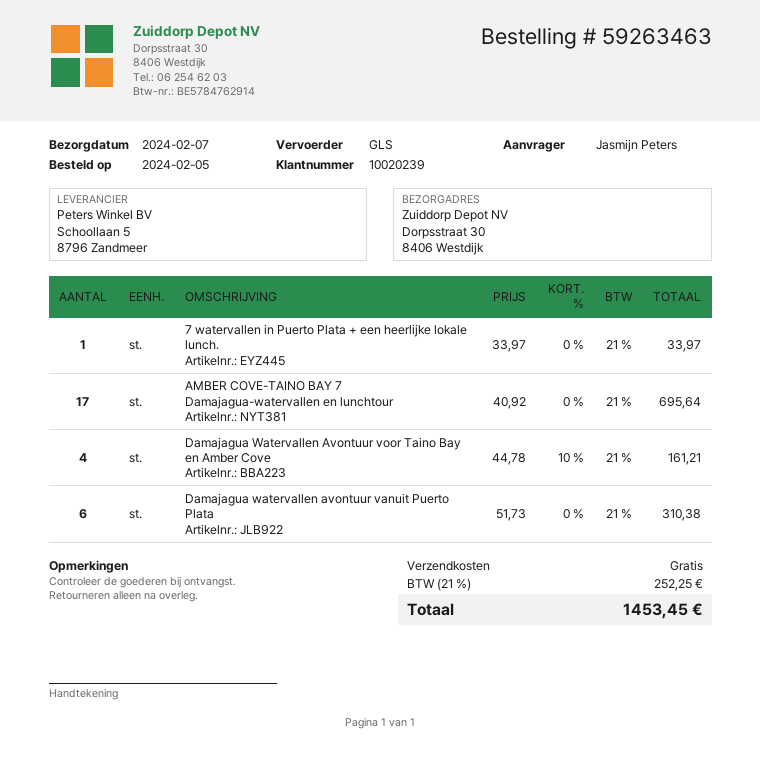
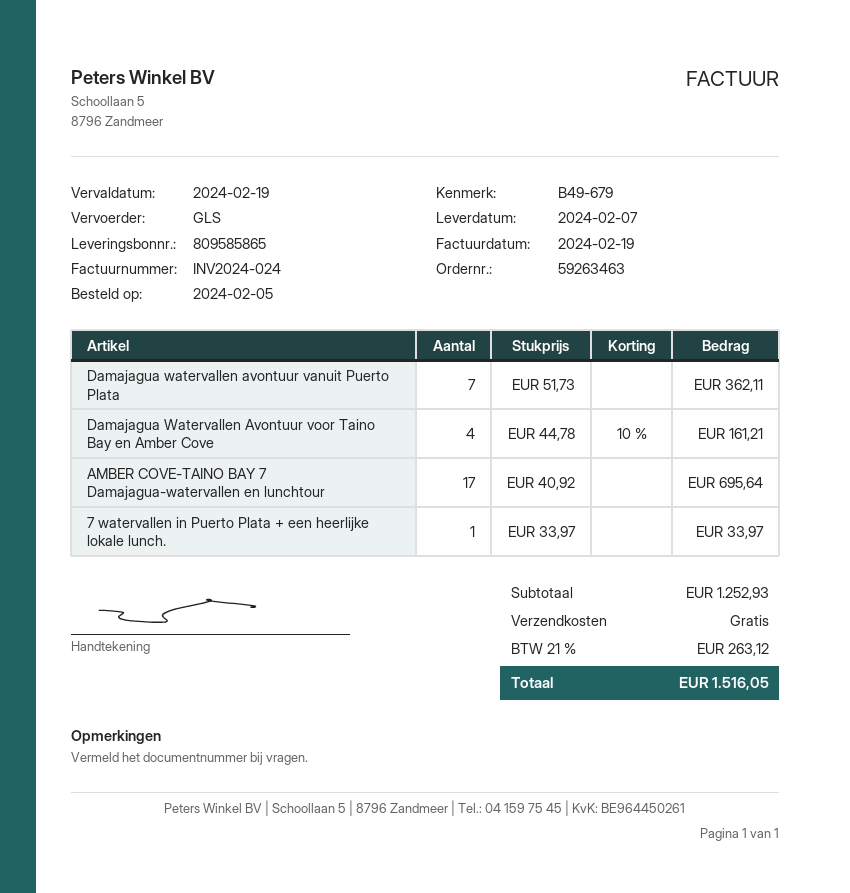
Damajagua watervallen avontuur vanuit Puerto Plata: 6 x 51.73 = 310.38 -> 7 x 51.73 = 362.11
tax: 21% = 252.25 -> 21% = 263.12
total: 1453.45 -> 1516.05

